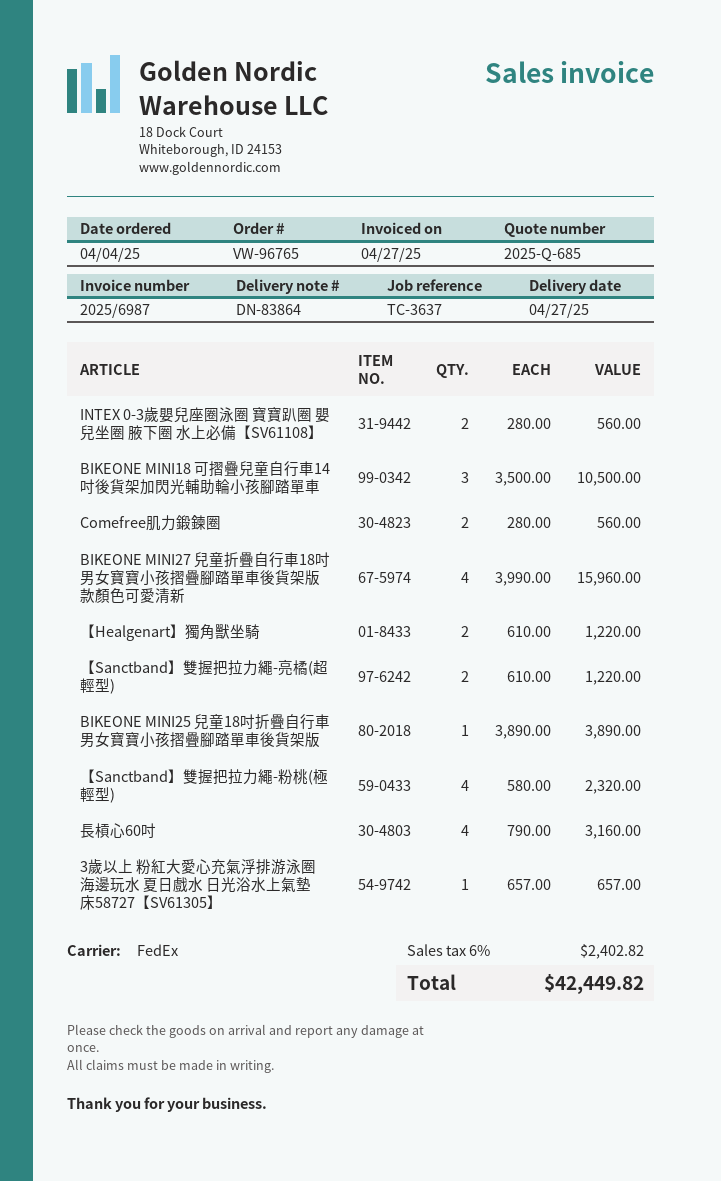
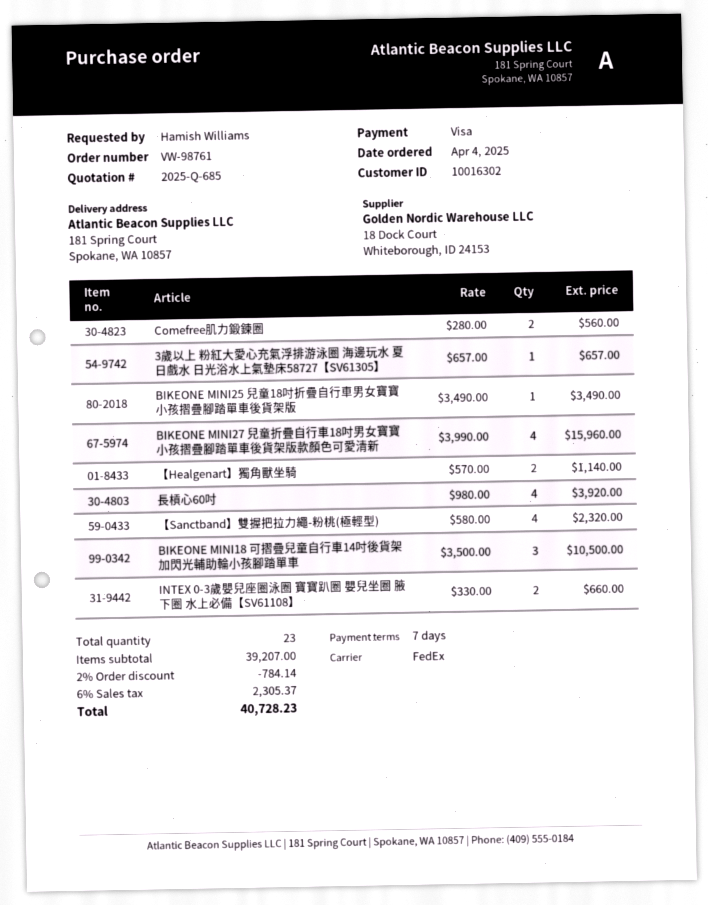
order number: VW-96765 -> VW-98761
INTEX 0-3歲嬰兒座圈泳圈 寶寶趴圈 嬰兒坐圈 腋下圈 水上必備【SV61108】: 2 x 280.00 = 560.00 -> 2 x 330.00 = 660.00
【Healgenart】獨角獸坐騎: 2 x 610.00 = 1220.00 -> 2 x 570.00 = 1140.00
【Sanctband】雙握把拉力繩-亮橘(超輕型): 2 x 610.00 = 1220.00 -> none
BIKEONE MINI25 兒童18吋折疊自行車男女寶寶小孩摺疊腳踏單車後貨架版: 1 x 3890.00 = 3890.00 -> 1 x 3490.00 = 3490.00
長槓心60吋: 4 x 790.00 = 3160.00 -> 4 x 980.00 = 3920.00
discount: none -> 2% = 784.14
tax: 6% = 2402.82 -> 6% = 2305.37
total: 42449.82 -> 40728.23

